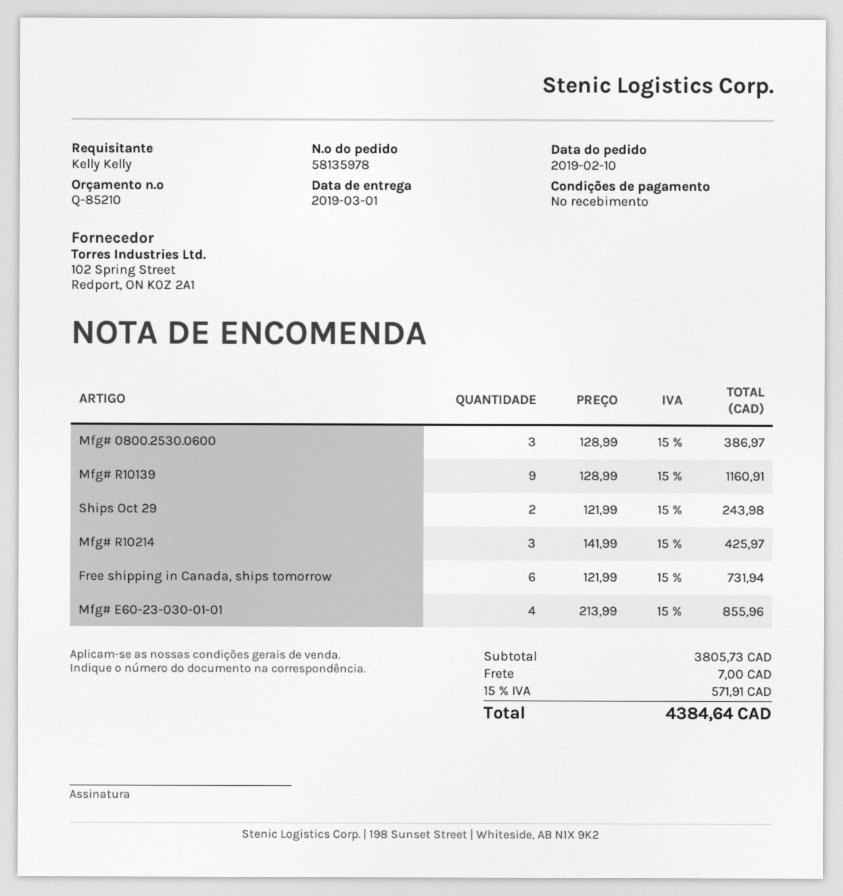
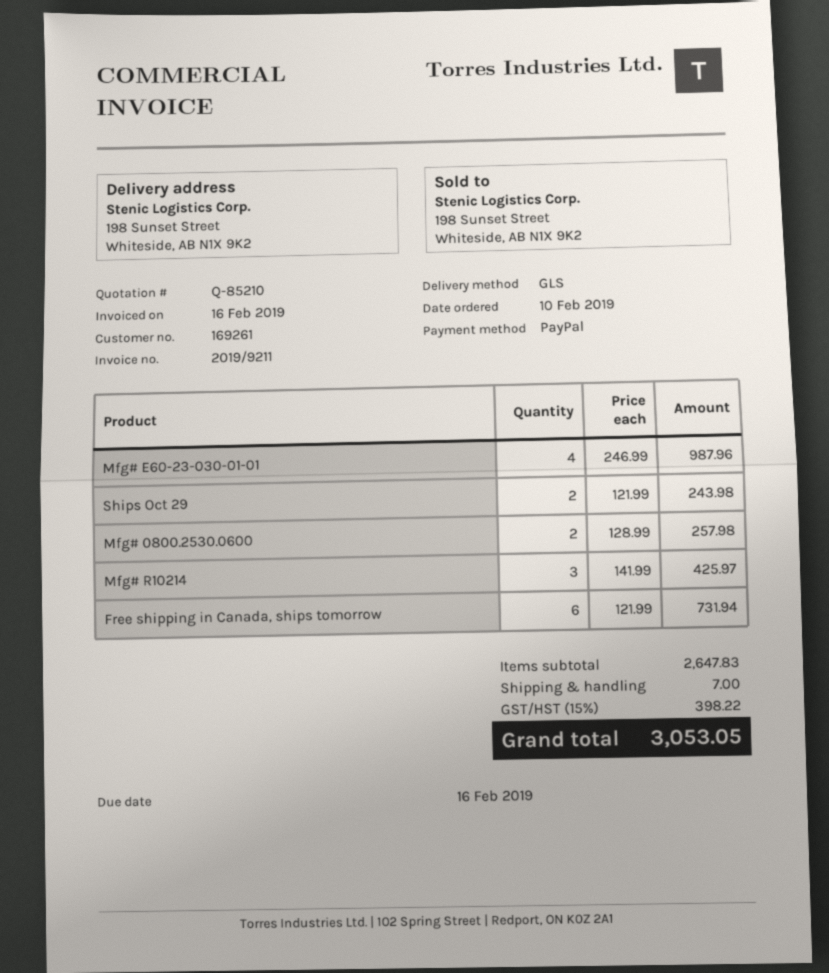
Mfg# 0800.2530.0600: 3 x 128.99 = 386.97 -> 2 x 128.99 = 257.98
Mfg# R10139: 9 x 128.99 = 1160.91 -> none
Mfg# E60-23-030-01-01: 4 x 213.99 = 855.96 -> 4 x 246.99 = 987.96
subtotal: 3805.73 -> 2647.83
tax: 15% = 571.91 -> 15% = 398.22
total: 4384.64 -> 3053.05

